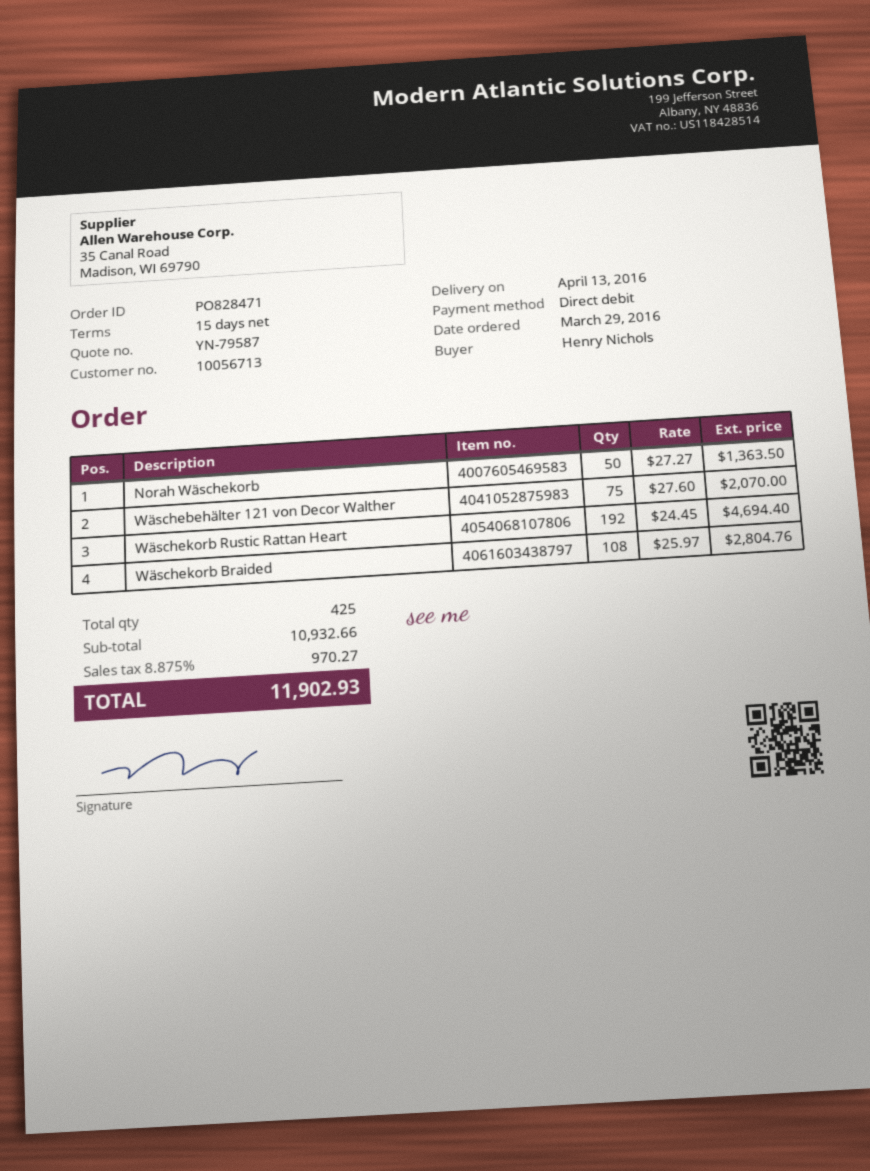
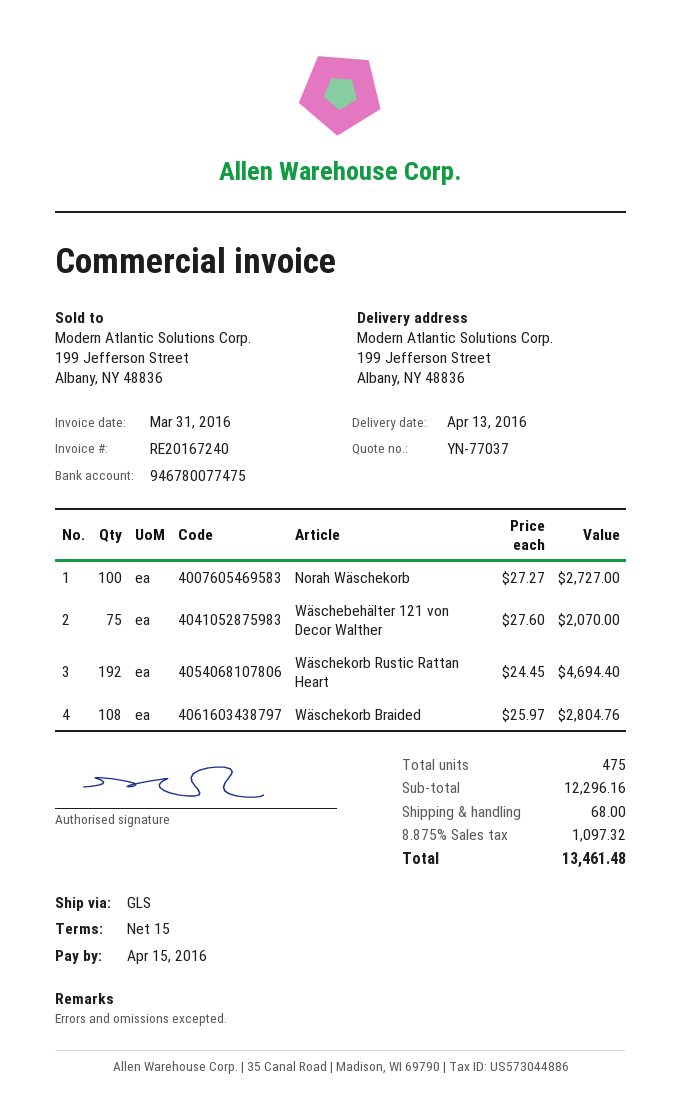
quote number: YN-79587 -> YN-77037
Norah Wäschekorb: 50 x 27.27 = 1363.50 -> 100 x 27.27 = 2727.00
total quantity: 425 -> 475
subtotal: 10932.66 -> 12296.16
shipping: none -> 68.00
tax: 8.875% = 970.27 -> 8.875% = 1097.32
total: 11902.93 -> 13461.48

